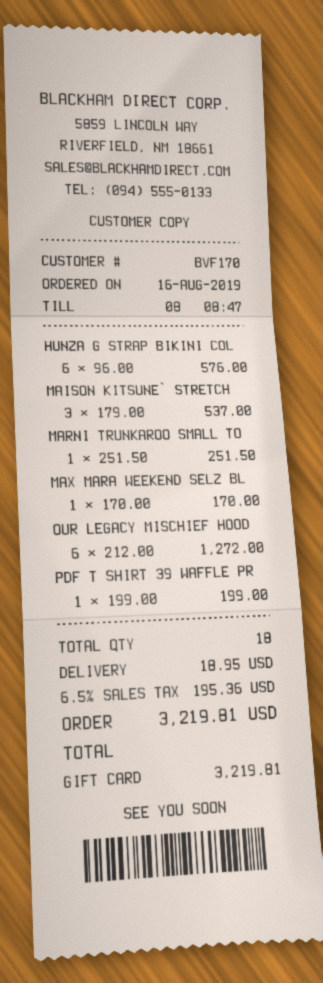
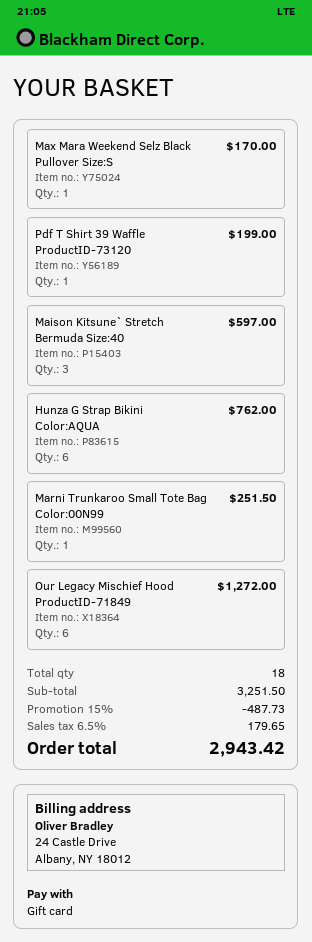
HUNZA G STRAP BIKINI COL: 6 for 576.00 -> 6 for 762.00
MAISON KITSUNE` STRETCH: 3 for 537.00 -> 3 for 597.00
discount: none -> 15% = 487.73
shipping: 18.95 -> none
tax: 6.5% = 195.36 -> 6.5% = 179.65
total: 3219.81 -> 2943.42

